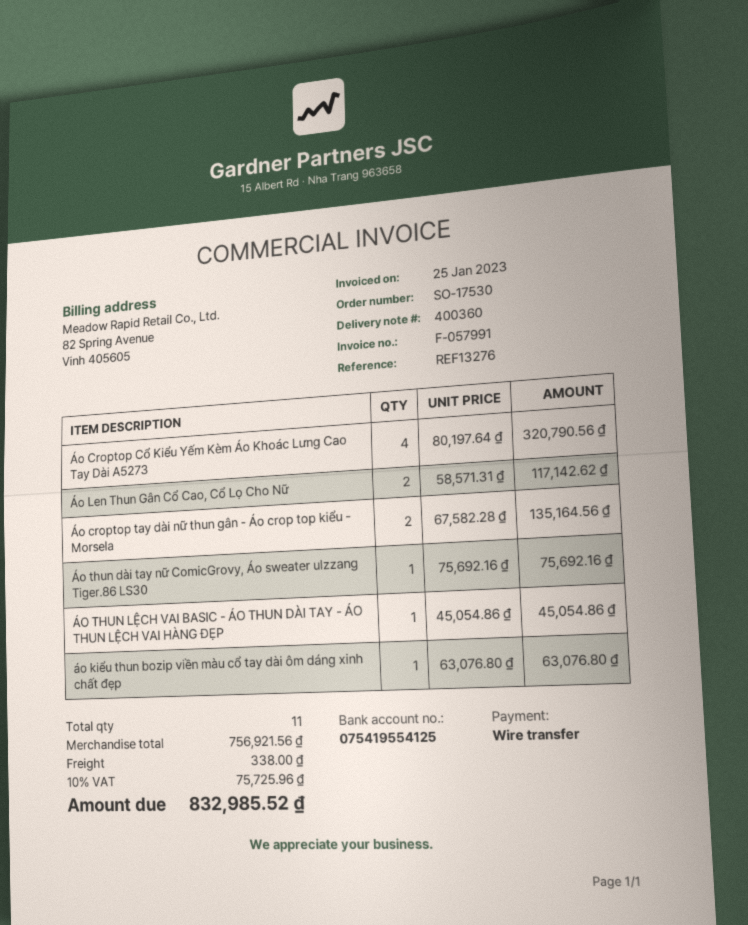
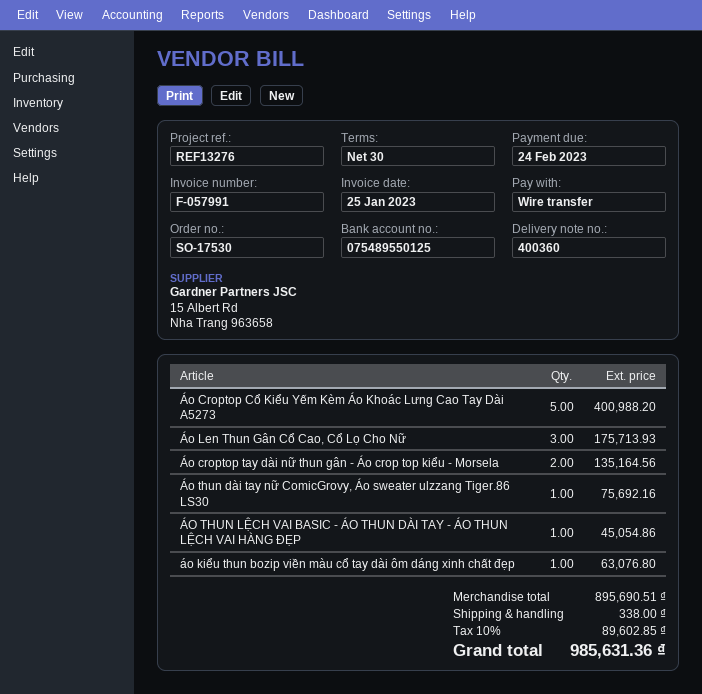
bank account: 075419554125 -> 075489550125
Áo Croptop Cổ Kiểu Yếm Kèm Áo Khoác Lưng Cao Tay Dài A5273: 4 for 320790.56 -> 5 for 400988.20
Áo Len Thun Gân Cổ Cao, Cổ Lọ Cho Nữ: 2 for 117142.62 -> 3 for 175713.93
subtotal: 756921.56 -> 895690.51
tax: 10% = 75725.96 -> 10% = 89602.85
total: 832985.52 -> 985631.36

